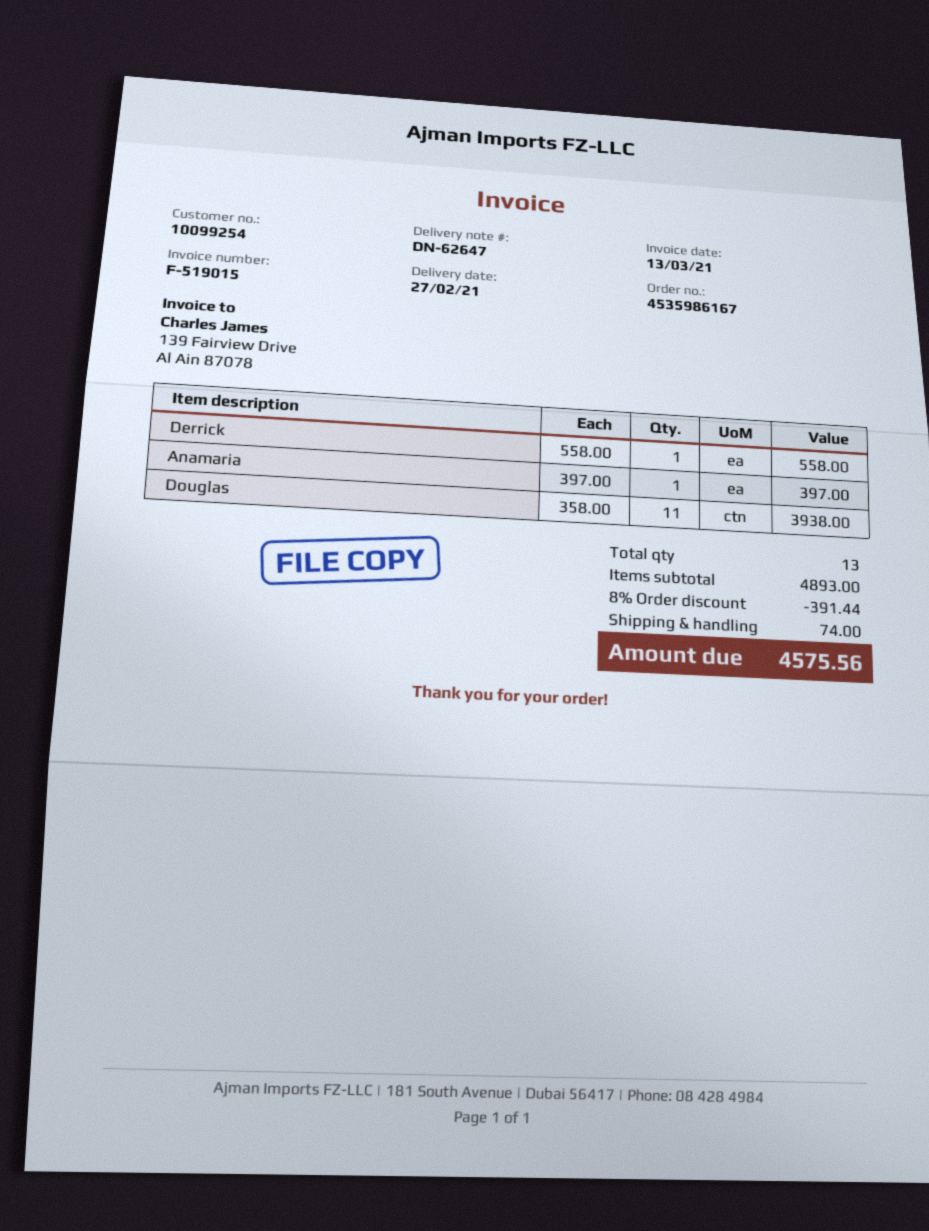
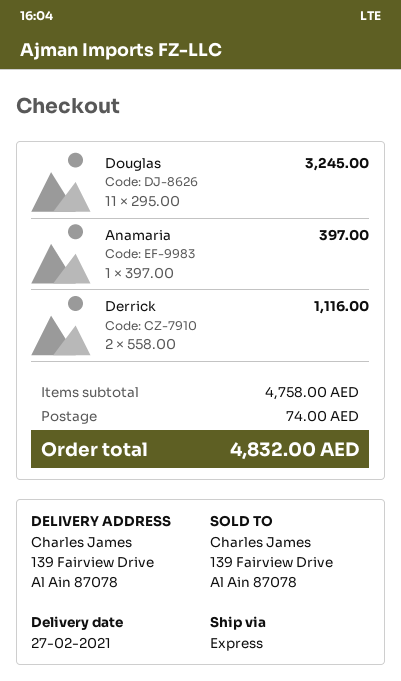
Derrick: 1 x 558.00 = 558.00 -> 2 x 558.00 = 1116.00
Douglas: 11 x 358.00 = 3938.00 -> 11 x 295.00 = 3245.00
subtotal: 4893.00 -> 4758.00
discount: 8% = 391.44 -> none
total: 4575.56 -> 4832.00

